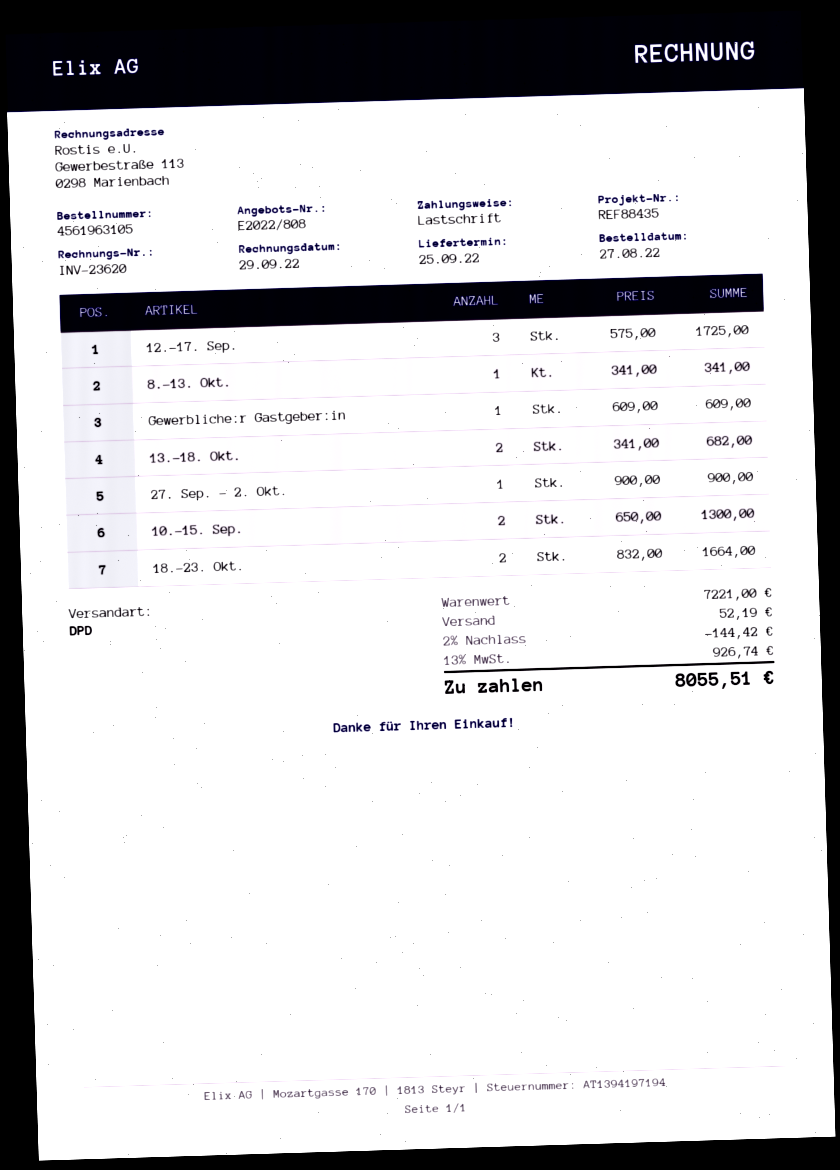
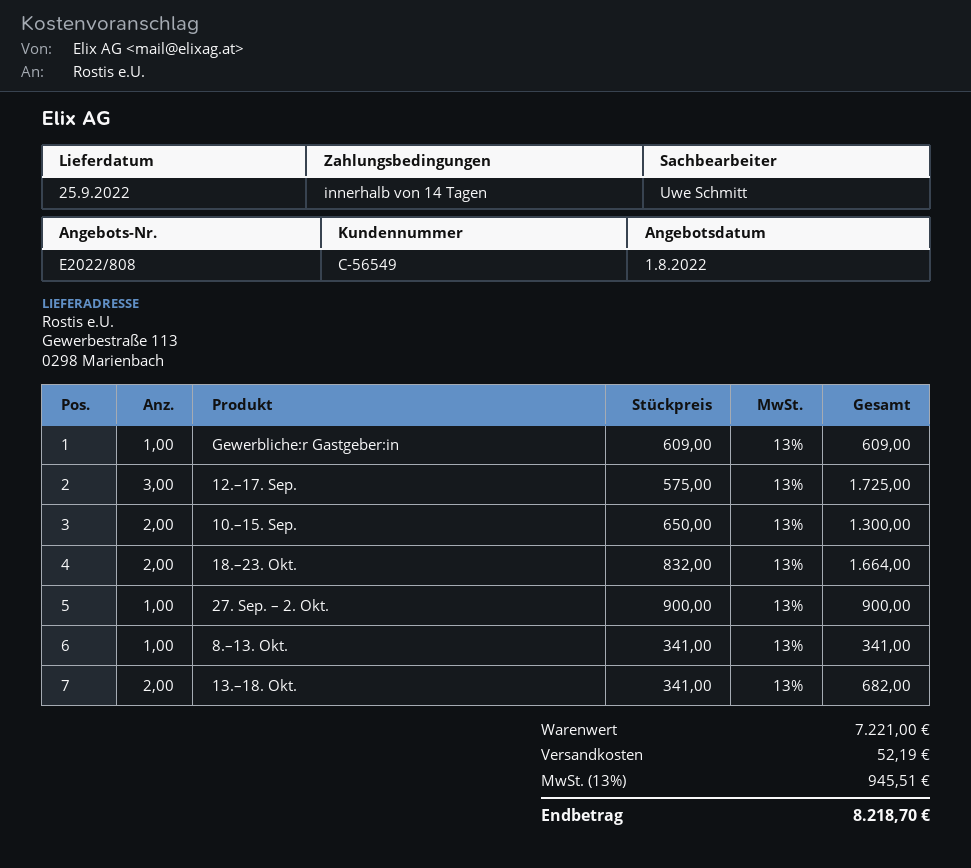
discount: 2% = 144.42 -> none
tax: 13% = 926.74 -> 13% = 945.51
total: 8055.51 -> 8218.70

